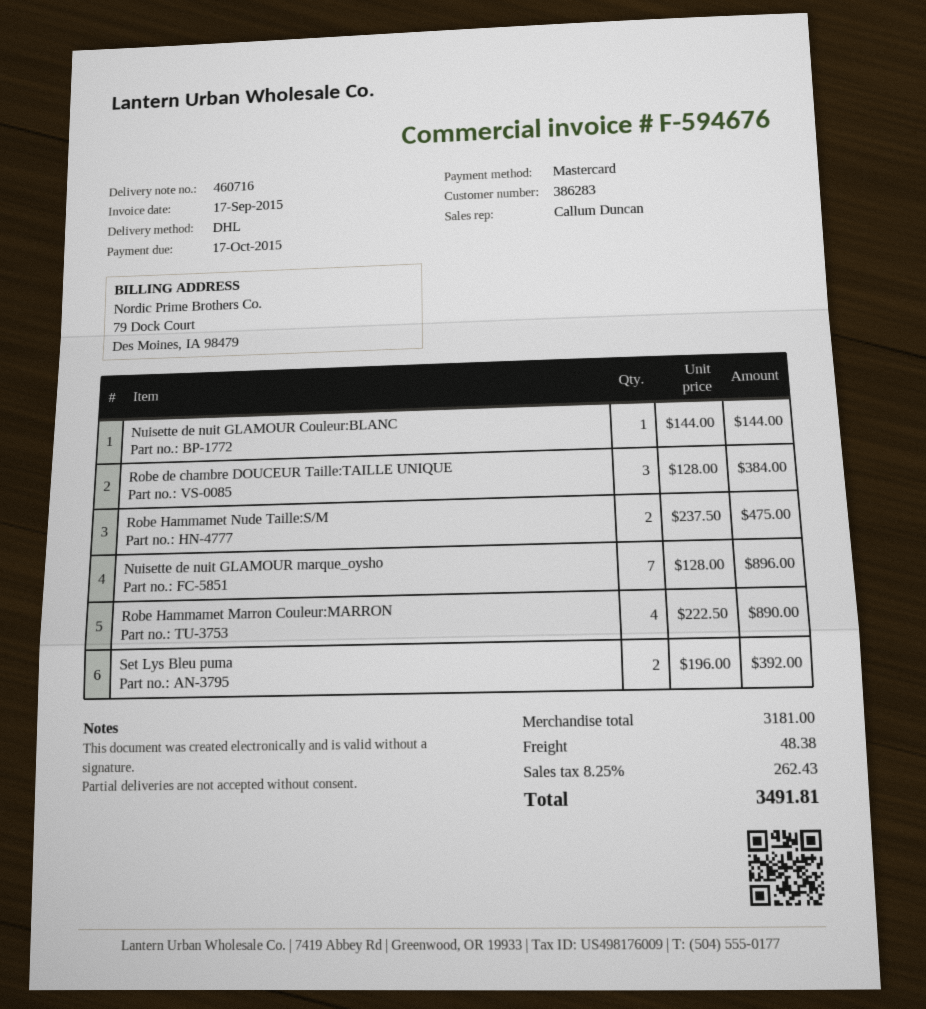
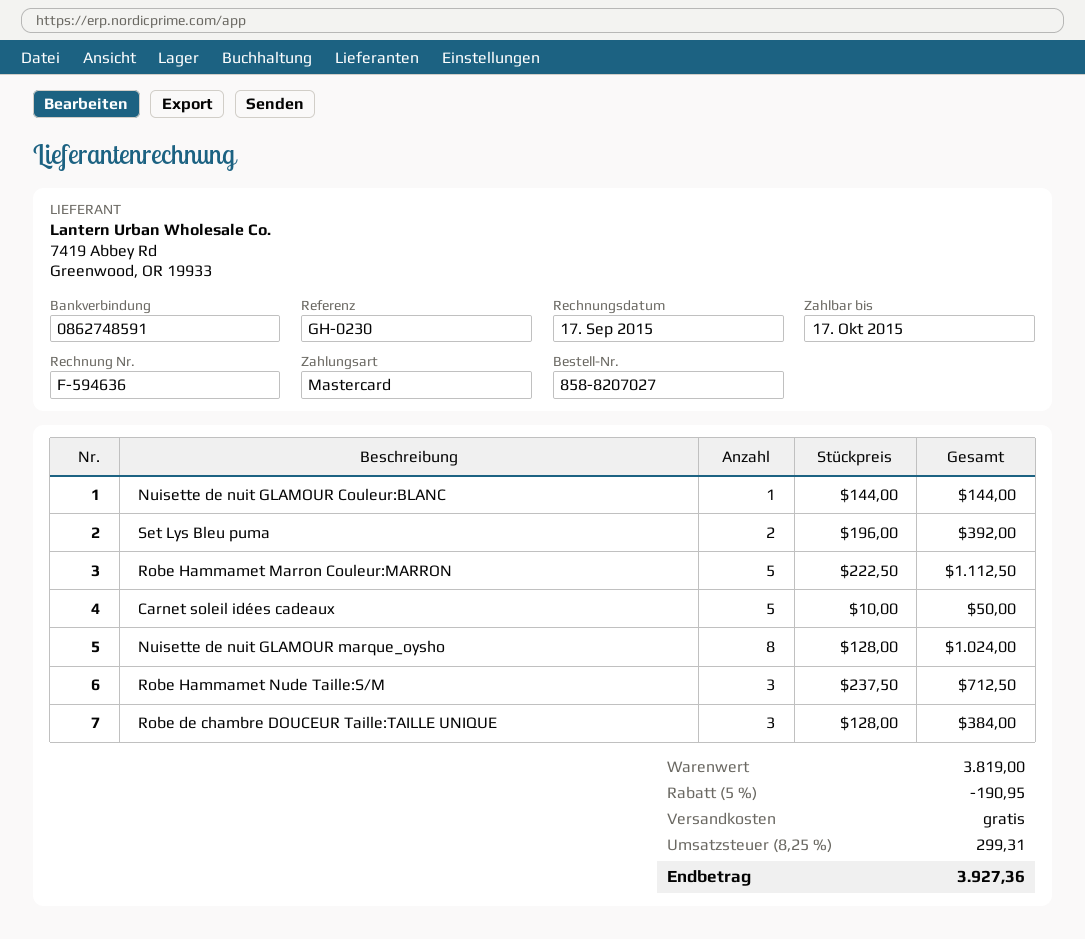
invoice number: F-594676 -> F-594636
Robe Hammamet Nude Taille:S/M: 2 x 237.50 = 475.00 -> 3 x 237.50 = 712.50
Nuisette de nuit GLAMOUR marque_oysho: 7 x 128.00 = 896.00 -> 8 x 128.00 = 1024.00
Robe Hammamet Marron Couleur:MARRON: 4 x 222.50 = 890.00 -> 5 x 222.50 = 1112.50
Carnet soleil idées cadeaux: none -> 5 x 10.00 = 50.00
subtotal: 3181.00 -> 3819.00
discount: none -> 5% = 190.95
shipping: 48.38 -> 0.00
tax: 8.25% = 262.43 -> 8.25% = 299.31
total: 3491.81 -> 3927.36

